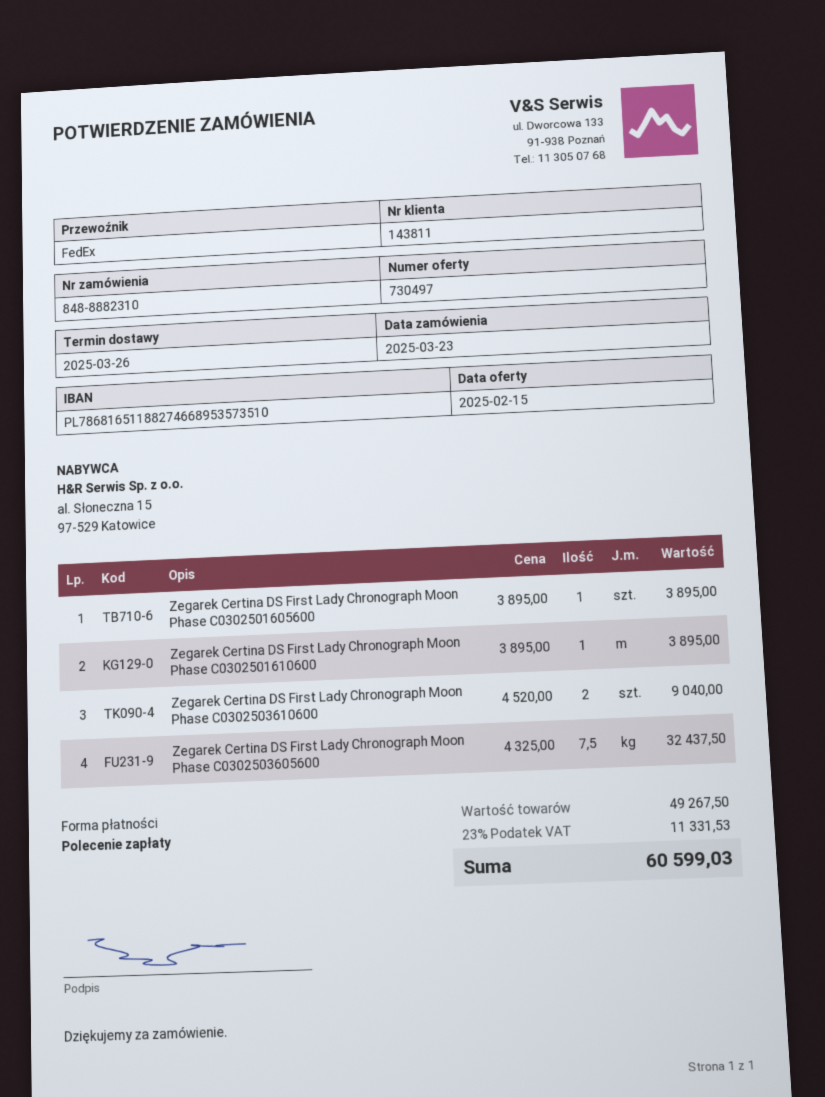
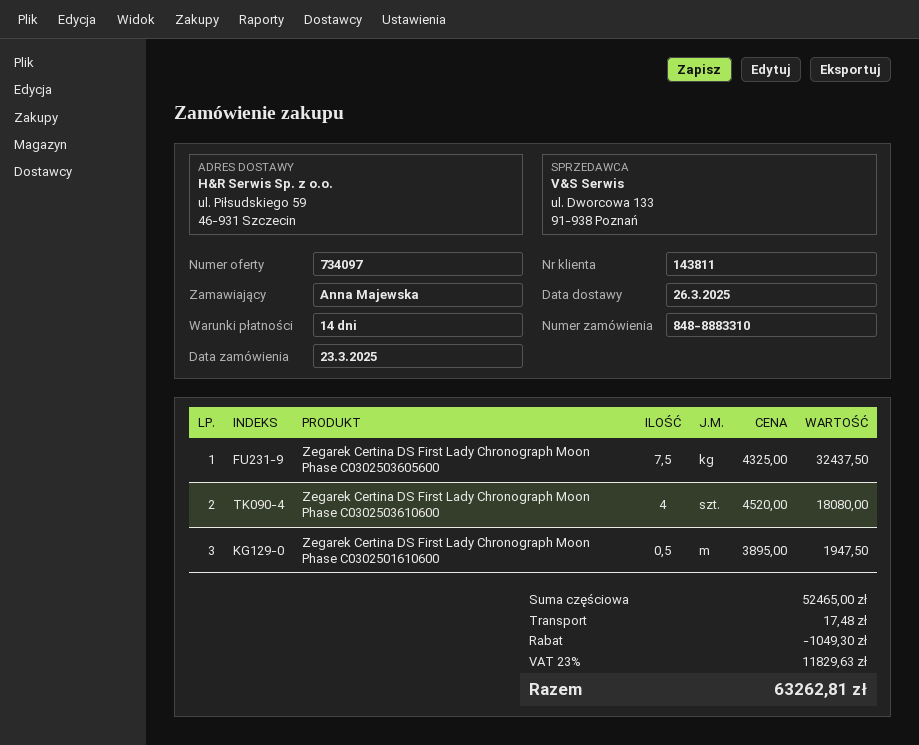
quote number: 730497 -> 734097
order number: 848-8882310 -> 848-8883310
Zegarek Certina DS First Lady Chronograph Moon Phase C0302501605600: 1 x 3895.00 = 3895.00 -> none
Zegarek Certina DS First Lady Chronograph Moon Phase C0302501610600: 1 x 3895.00 = 3895.00 -> 0.5 x 3895.00 = 1947.50
Zegarek Certina DS First Lady Chronograph Moon Phase C0302503610600: 2 x 4520.00 = 9040.00 -> 4 x 4520.00 = 18080.00
subtotal: 49267.50 -> 52465.00
discount: none -> 1049.30
shipping: none -> 17.48
tax: 23% = 11331.53 -> 23% = 11829.63
total: 60599.03 -> 63262.81

